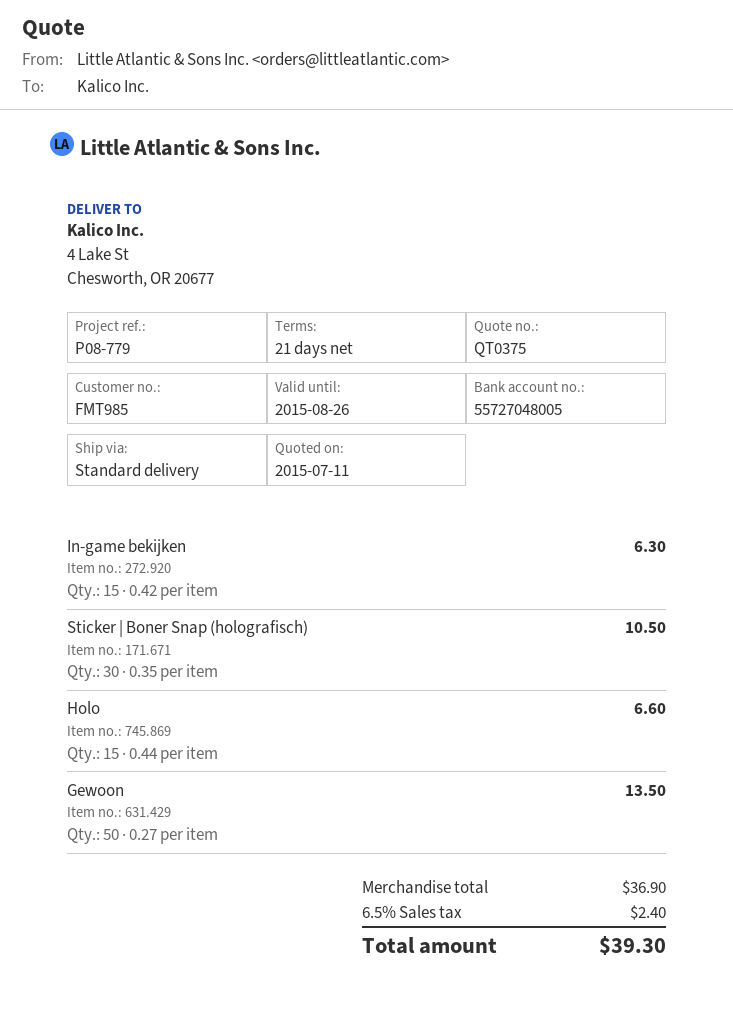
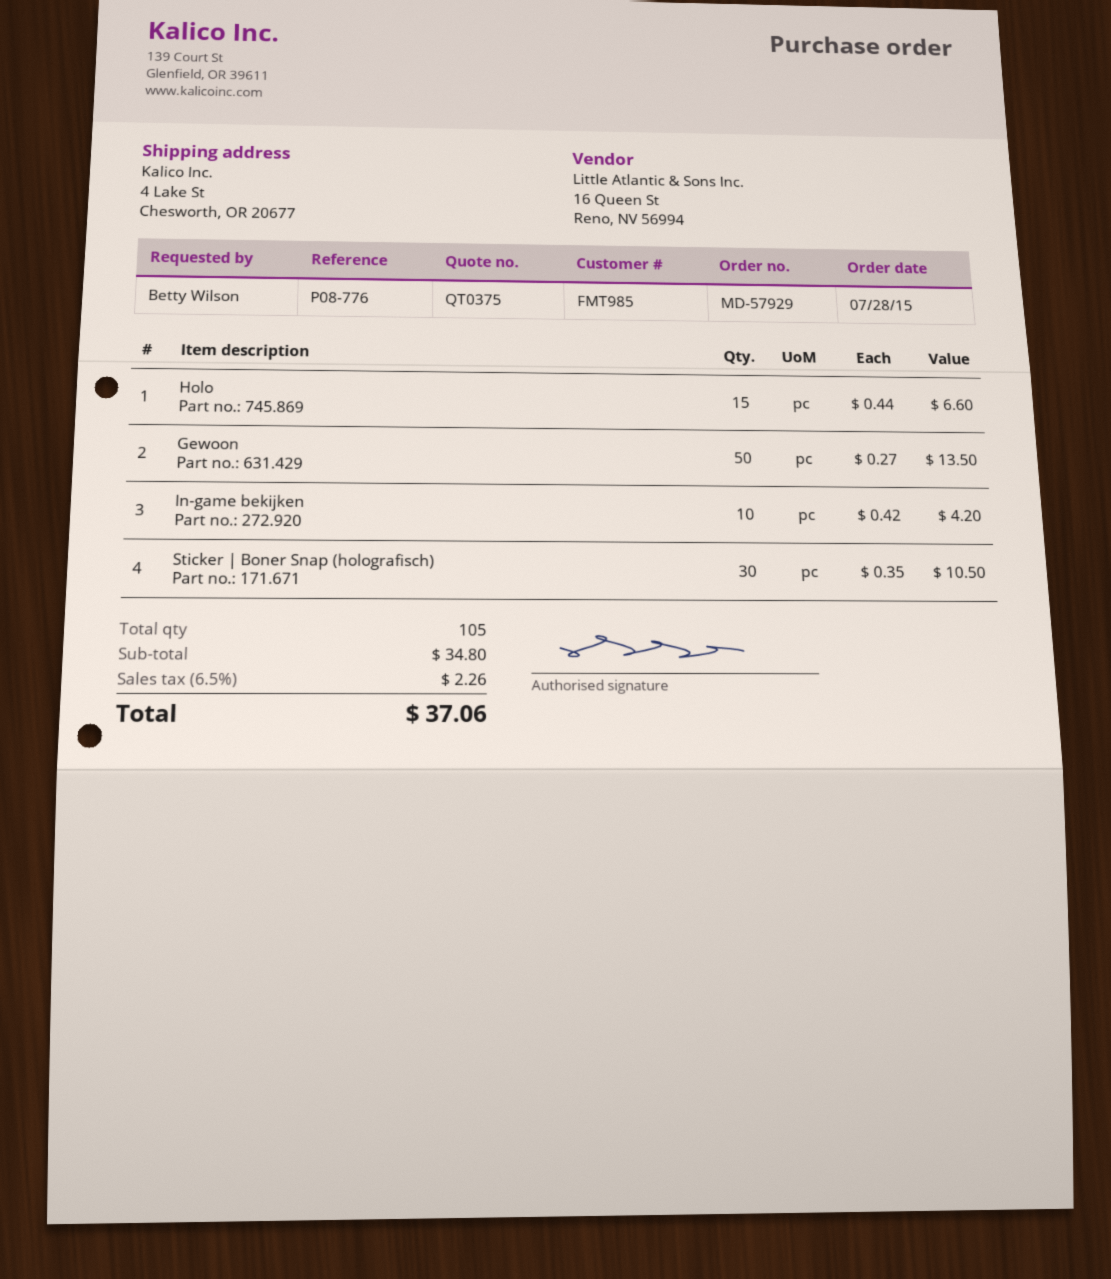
reference: P08-779 -> P08-776
In-game bekijken: 15 x 0.42 = 6.30 -> 10 x 0.42 = 4.20
subtotal: 36.90 -> 34.80
tax: 6.5% = 2.40 -> 6.5% = 2.26
total: 39.30 -> 37.06

